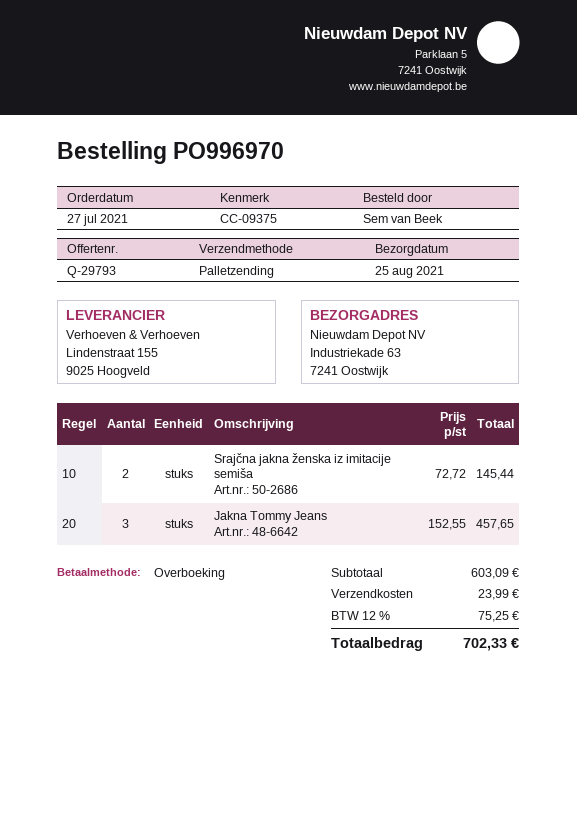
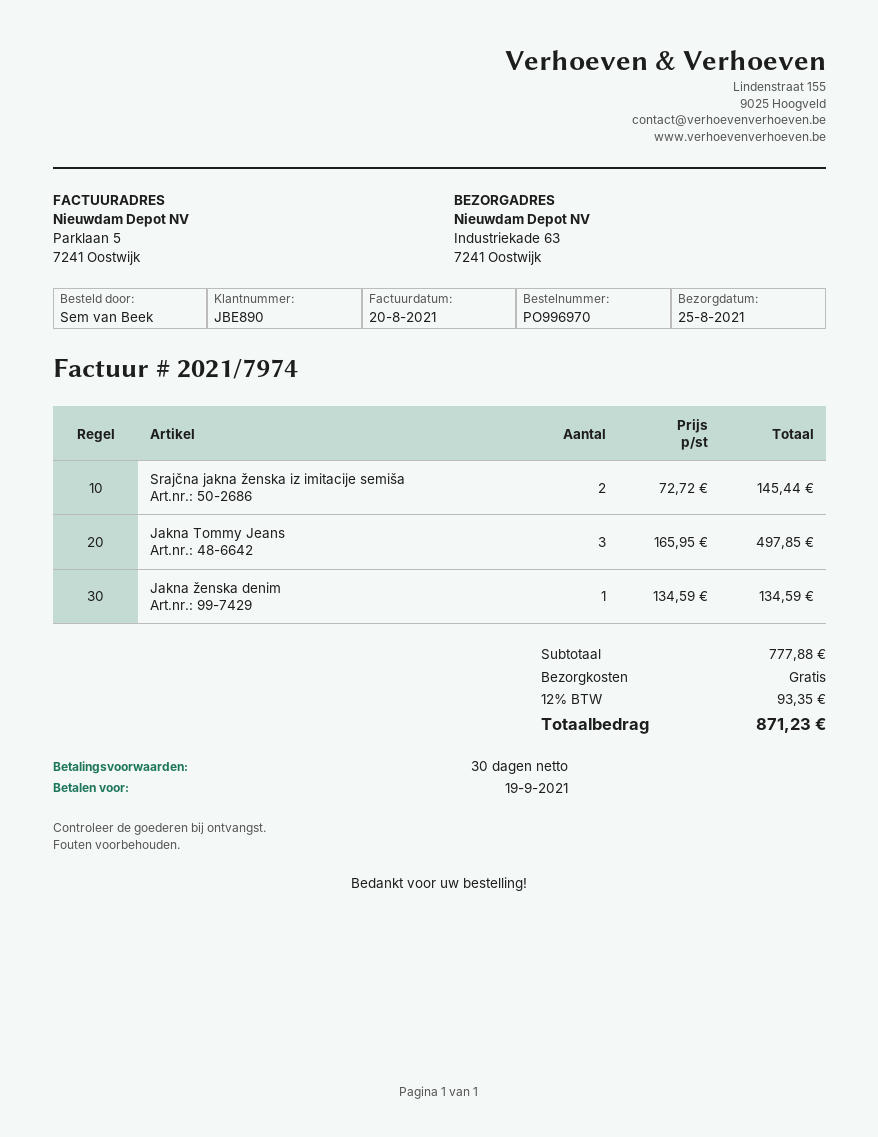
Jakna Tommy Jeans: 3 x 152.55 = 457.65 -> 3 x 165.95 = 497.85
Jakna ženska denim: none -> 1 x 134.59 = 134.59
subtotal: 603.09 -> 777.88
shipping: 23.99 -> 0.00
tax: 12% = 75.25 -> 12% = 93.35
total: 702.33 -> 871.23

